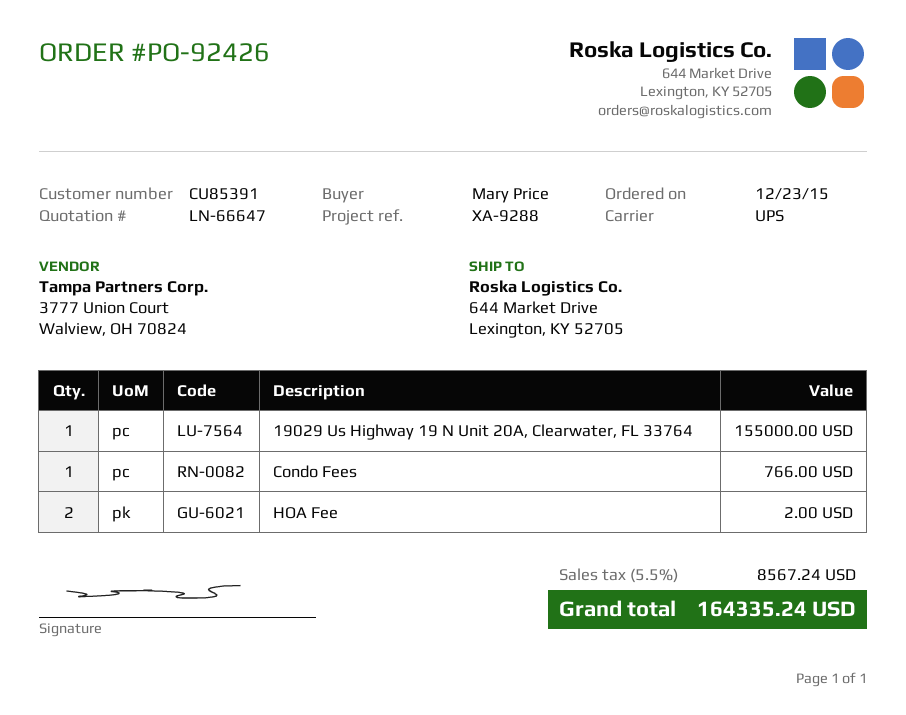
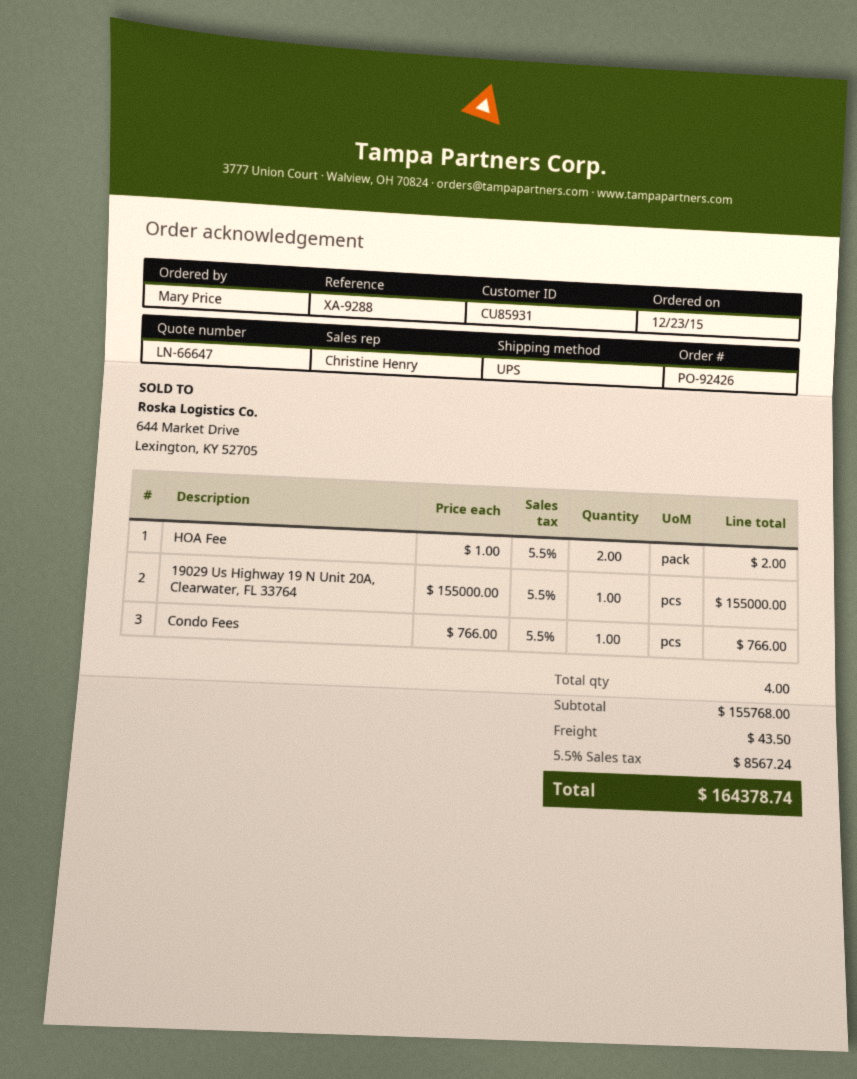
customer number: CU85391 -> CU85931
shipping: none -> 43.50
total: 164335.24 -> 164378.74

